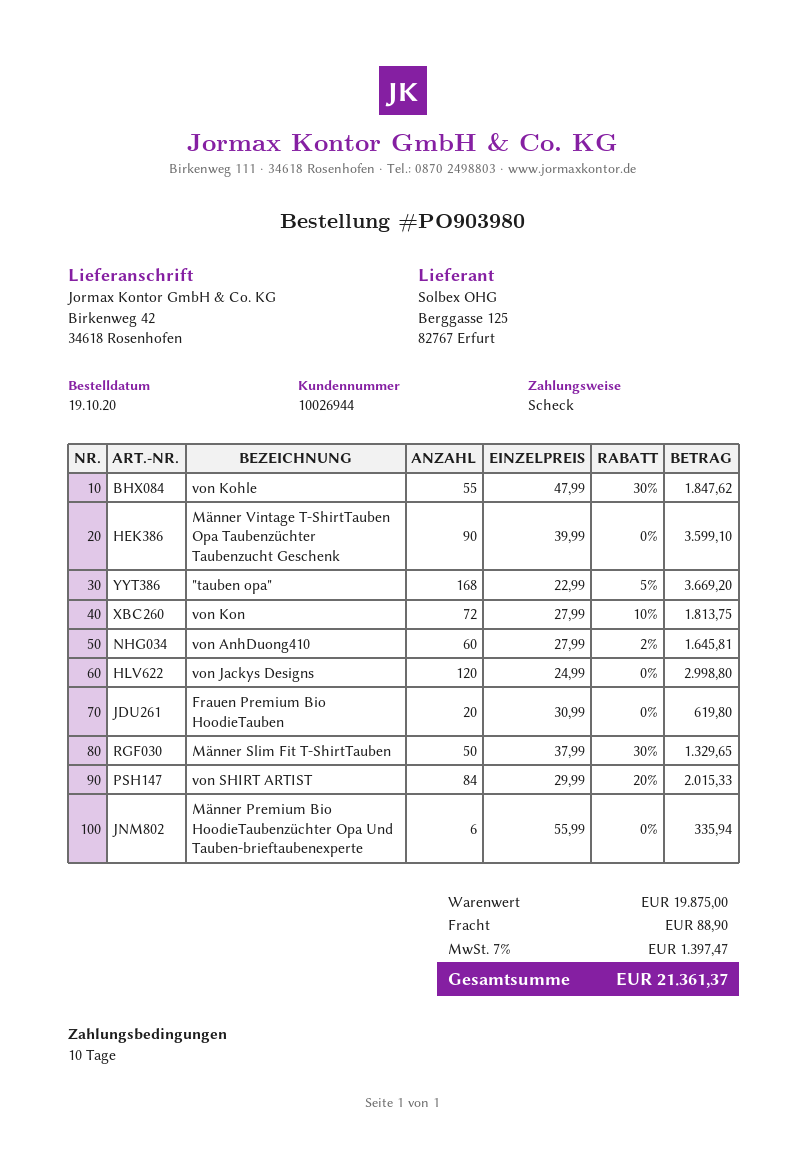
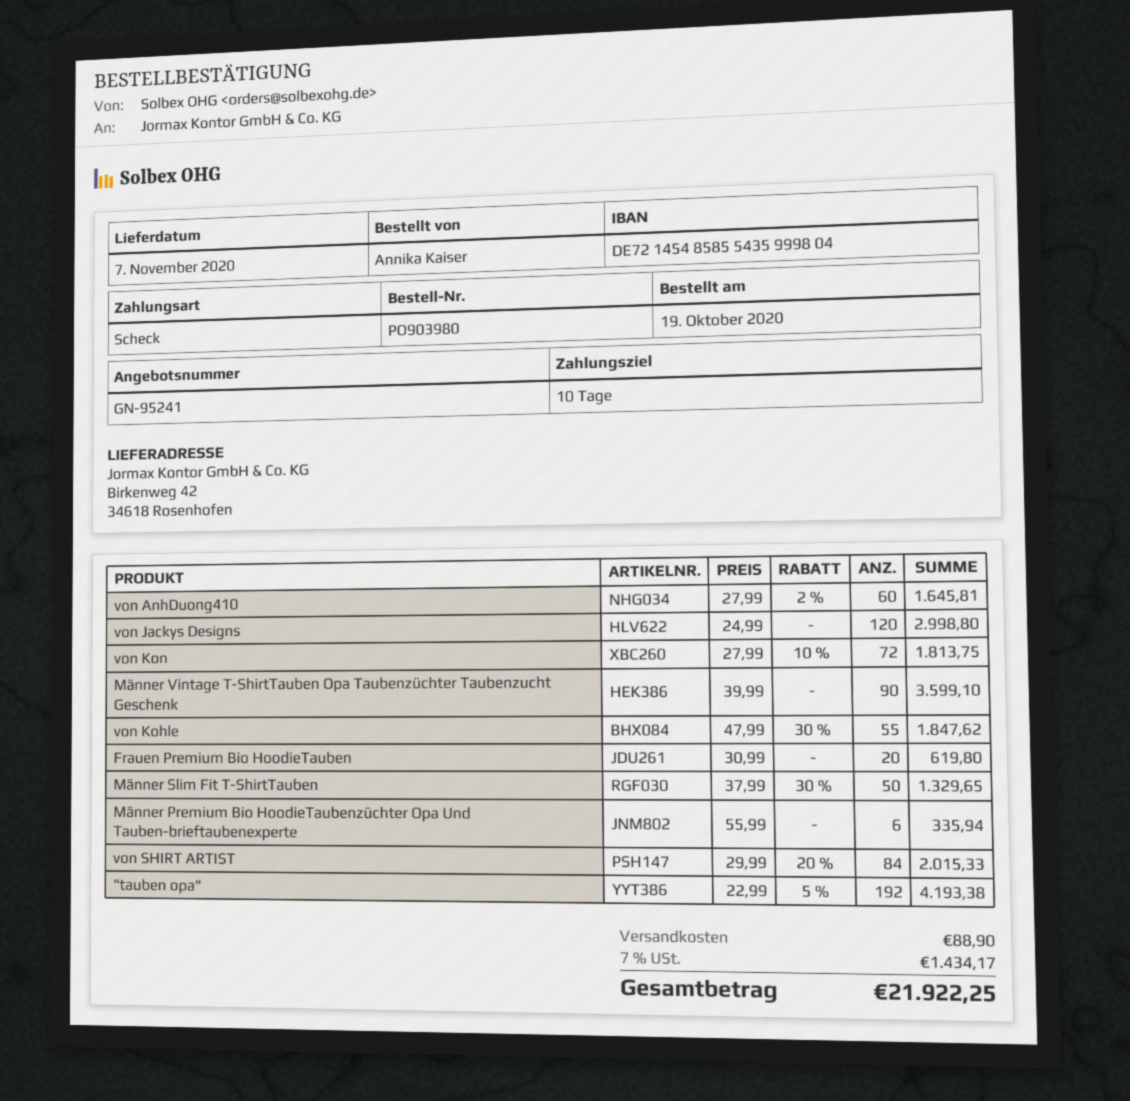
"tauben opa": 168 x 22.99 - 5% = 3669.20 -> 192 x 22.99 - 5% = 4193.38
tax: 7% = 1397.47 -> 7% = 1434.17
total: 21361.37 -> 21922.25

